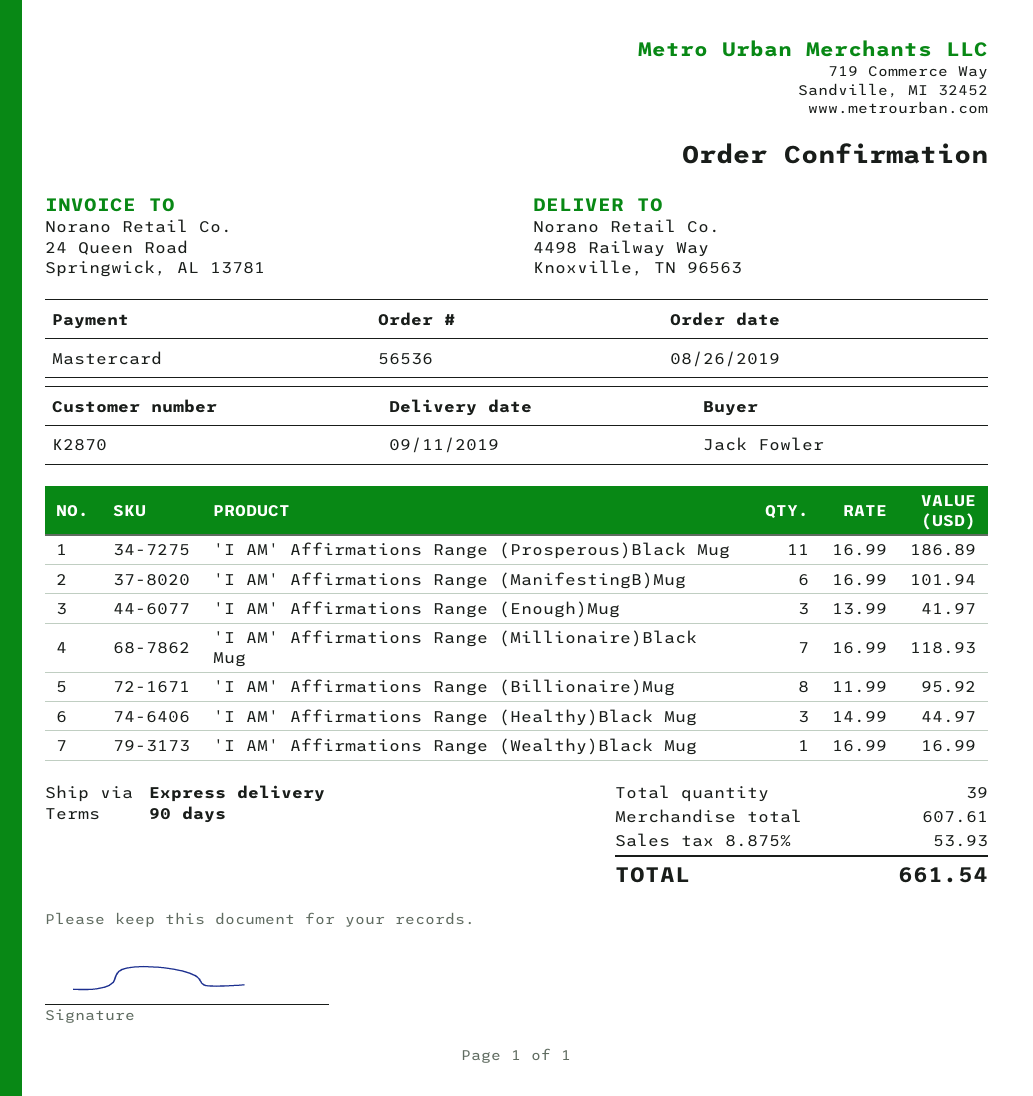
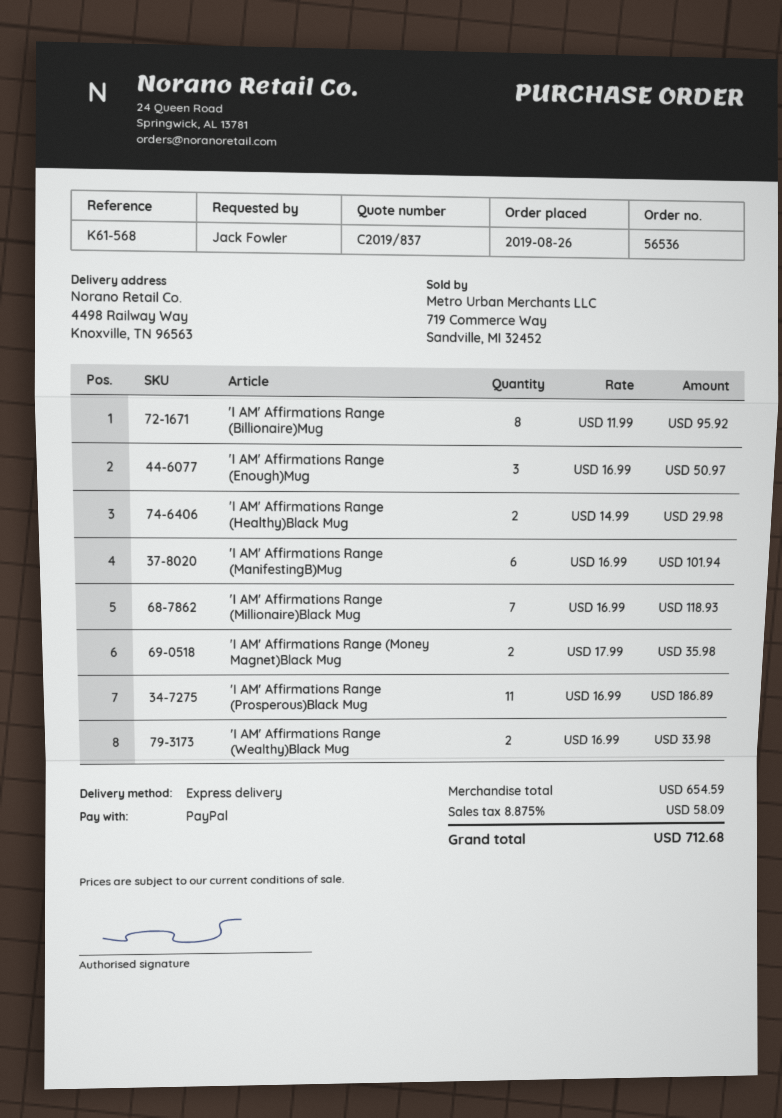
payment method: Mastercard -> PayPal
'I AM' Affirmations Range (Enough)Mug: 3 x 13.99 = 41.97 -> 3 x 16.99 = 50.97
'I AM' Affirmations Range (Healthy)Black Mug: 3 x 14.99 = 44.97 -> 2 x 14.99 = 29.98
'I AM' Affirmations Range (Wealthy)Black Mug: 1 x 16.99 = 16.99 -> 2 x 16.99 = 33.98
'I AM' Affirmations Range (Money Magnet)Black Mug: none -> 2 x 17.99 = 35.98
subtotal: 607.61 -> 654.59
tax: 8.875% = 53.93 -> 8.875% = 58.09
total: 661.54 -> 712.68

